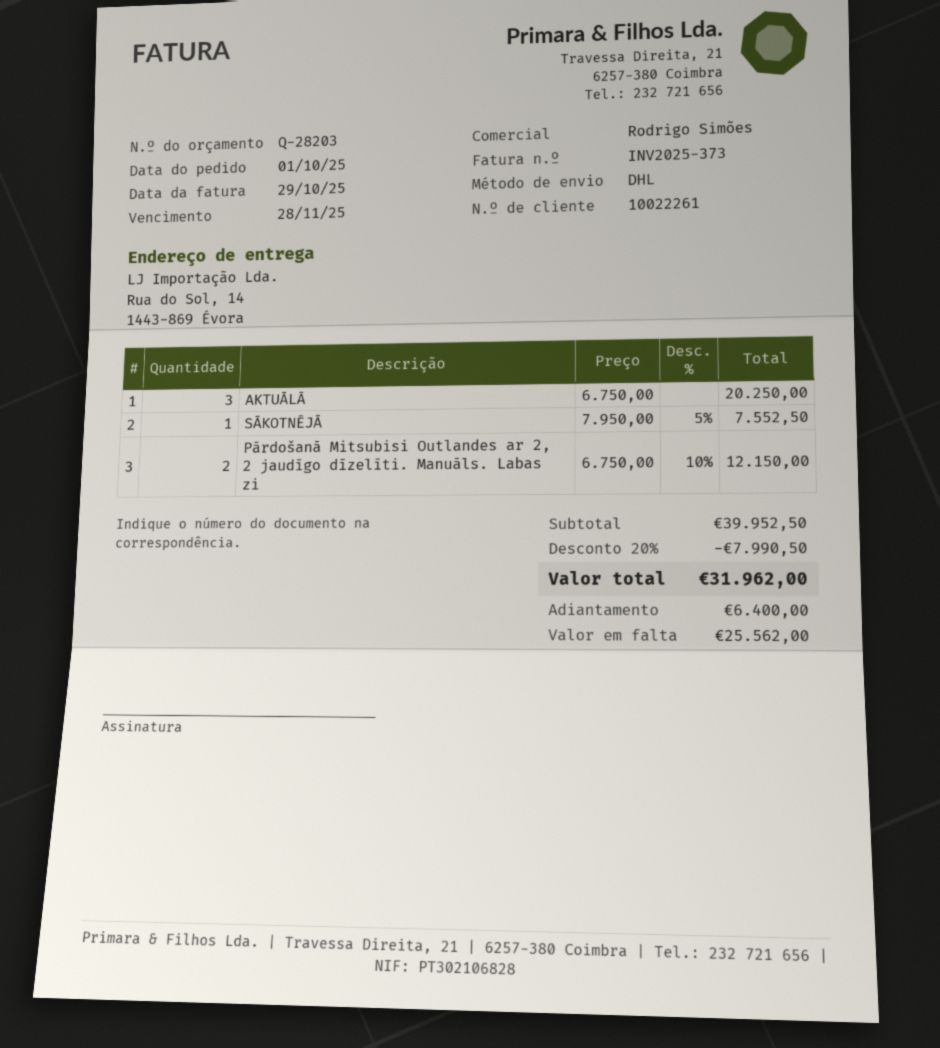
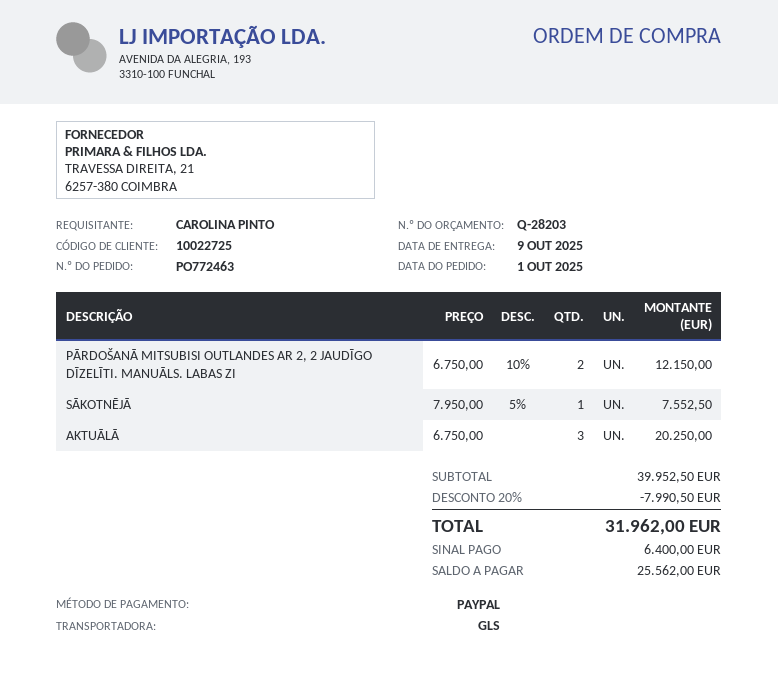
customer number: 10022261 -> 10022725
shipping method: DHL -> GLS

